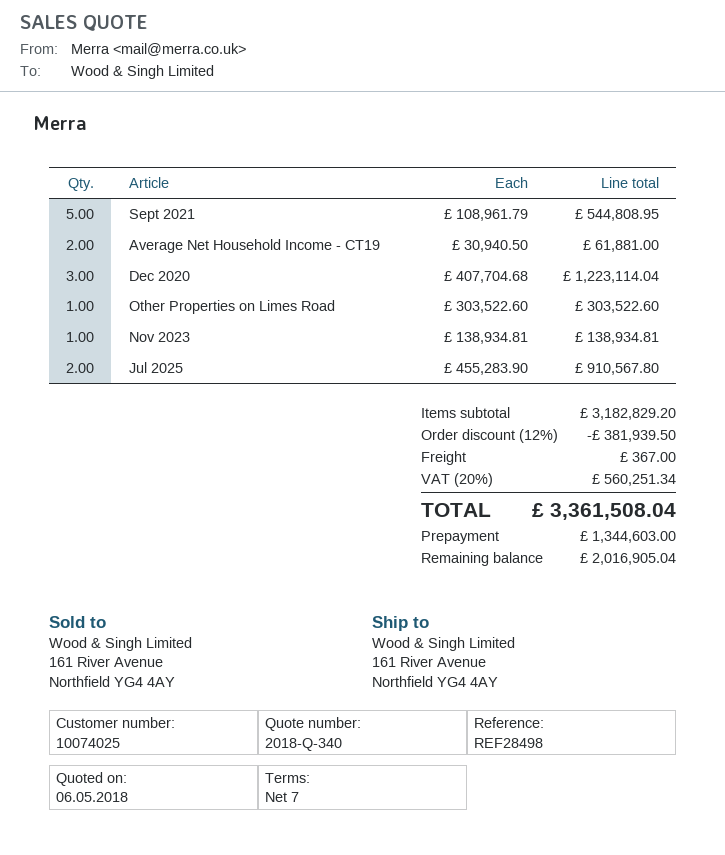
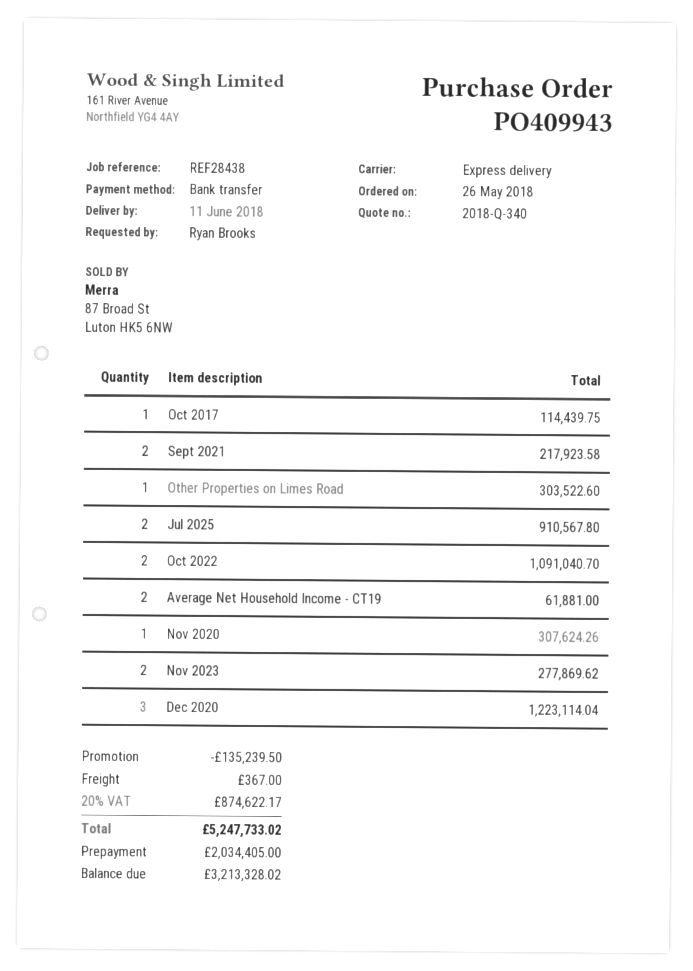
reference: REF28498 -> REF28438
Sept 2021: 5 for 544808.95 -> 2 for 217923.58
Nov 2023: 1 for 138934.81 -> 2 for 277869.62
Oct 2017: none -> 1 for 114439.75
Oct 2022: none -> 2 for 1091040.70
Nov 2020: none -> 1 for 307624.26
discount: 381939.50 -> 135239.50
tax: 20% = 560251.34 -> 20% = 874622.17
total: 3361508.04 -> 5247733.02
deposit: 1344603.00 -> 2034405.00
balance: 2016905.04 -> 3213328.02

